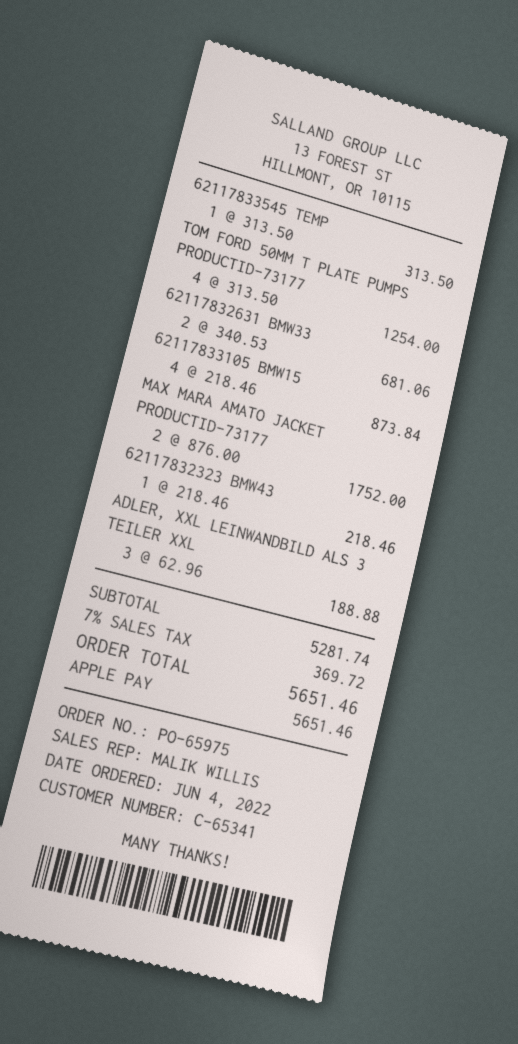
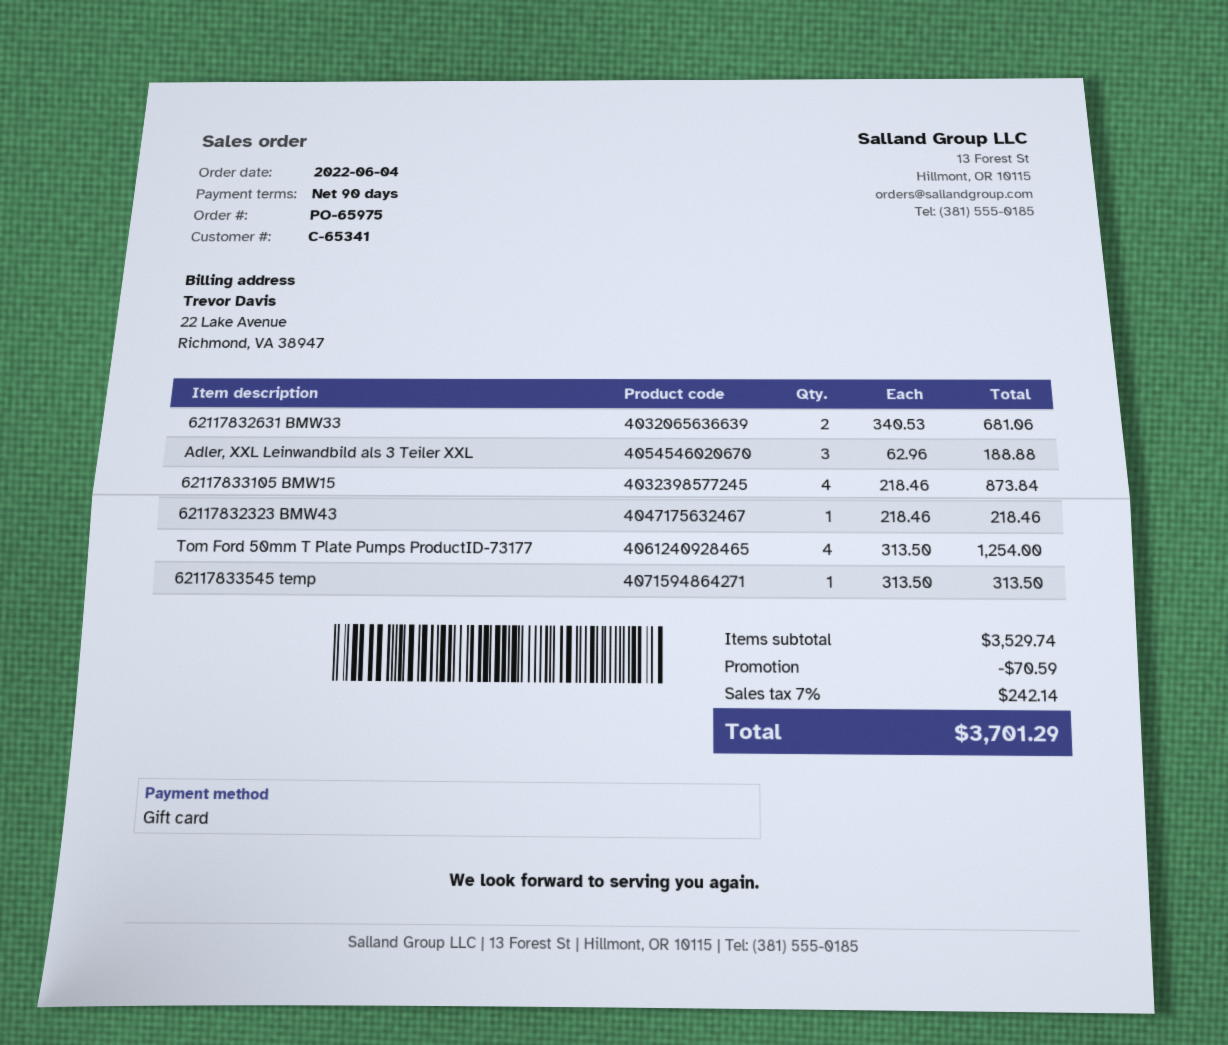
payment method: Apple Pay -> gift card
MAX MARA AMATO JACKET PRODUCTID-73177: 2 x 876.00 = 1752.00 -> none
subtotal: 5281.74 -> 3529.74
discount: none -> 70.59
tax: 7% = 369.72 -> 7% = 242.14
total: 5651.46 -> 3701.29

